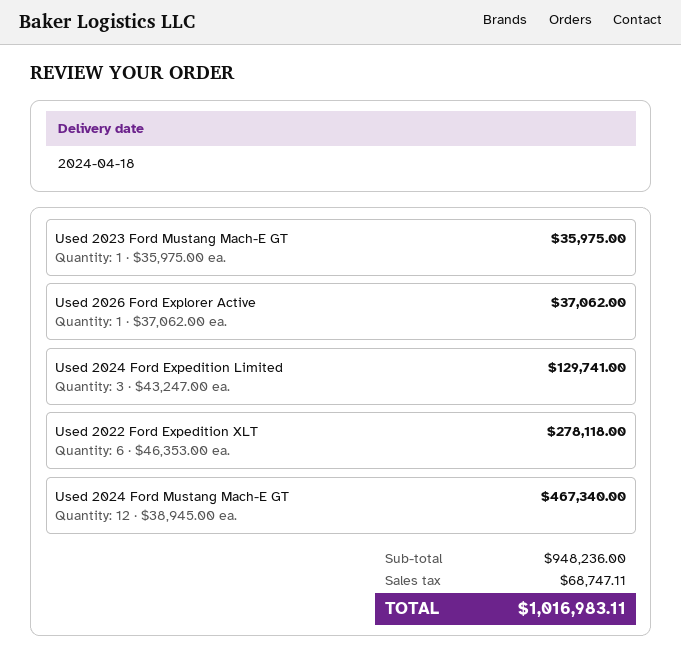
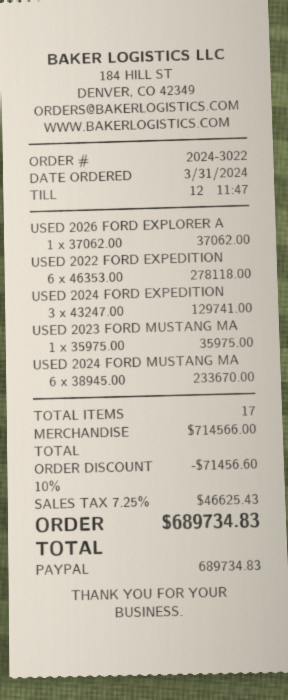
Used 2024 Ford Mustang Mach-E GT: 12 x 38945.00 = 467340.00 -> 6 x 38945.00 = 233670.00
subtotal: 948236.00 -> 714566.00
discount: none -> 10% = 71456.60
tax: 68747.11 -> 46625.43
total: 1016983.11 -> 689734.83

